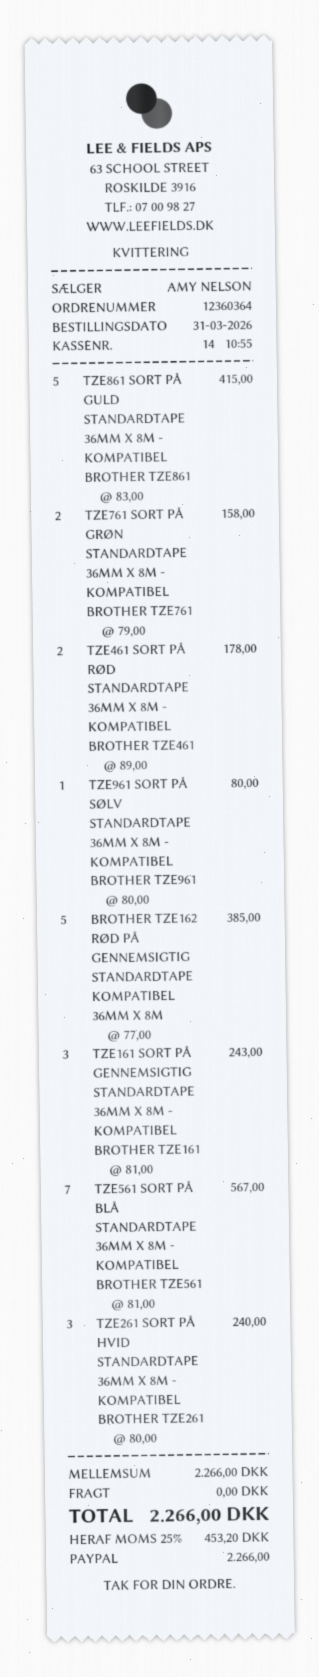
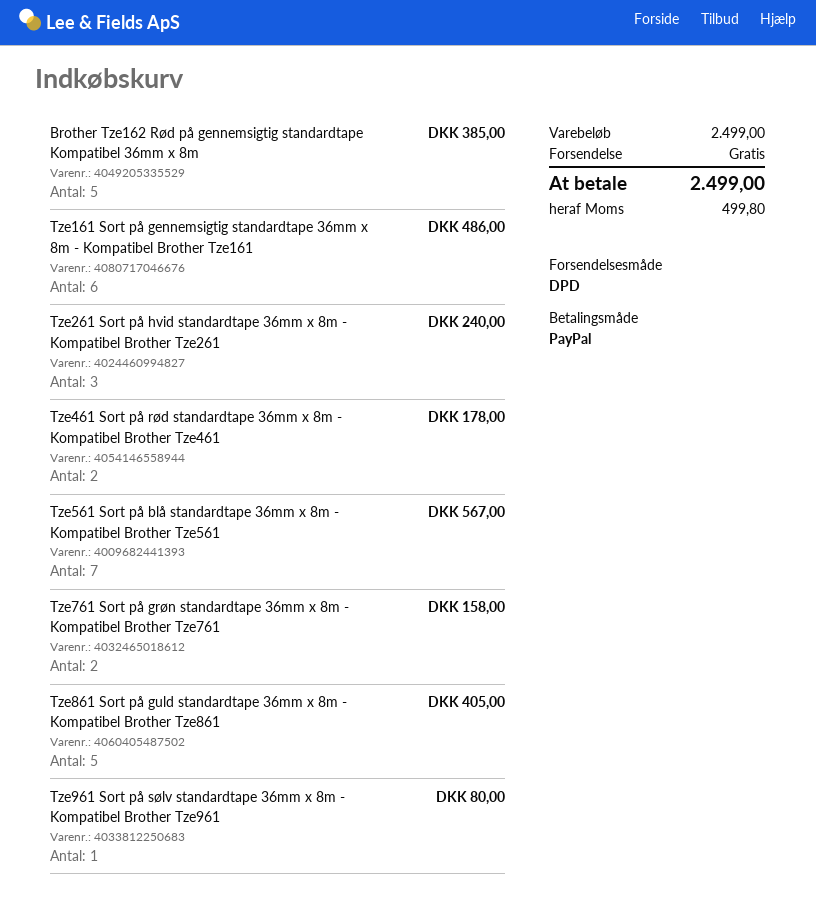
TZE861 SORT PÅ GULD STANDARDTAPE 36MM X 8M - KOMPATIBEL BROTHER TZE861: 5 for 415.00 -> 5 for 405.00
TZE161 SORT PÅ GENNEMSIGTIG STANDARDTAPE 36MM X 8M - KOMPATIBEL BROTHER TZE161: 3 for 243.00 -> 6 for 486.00
subtotal: 2266.00 -> 2499.00
tax: 453.20 -> 499.80
total: 2266.00 -> 2499.00

